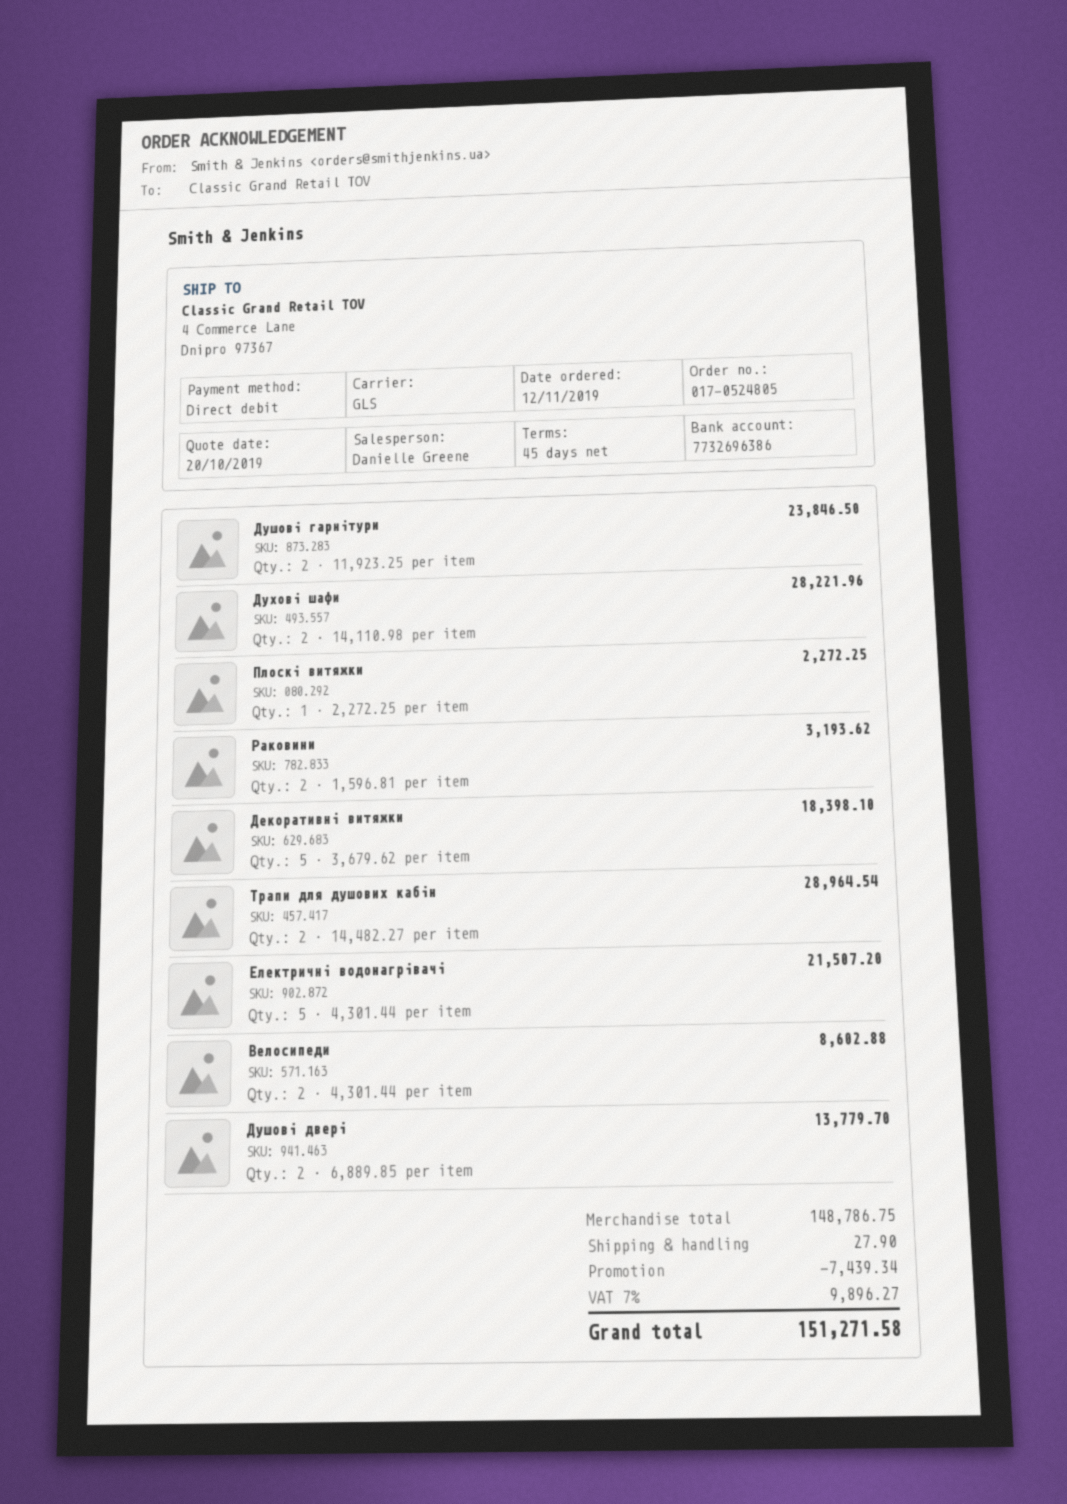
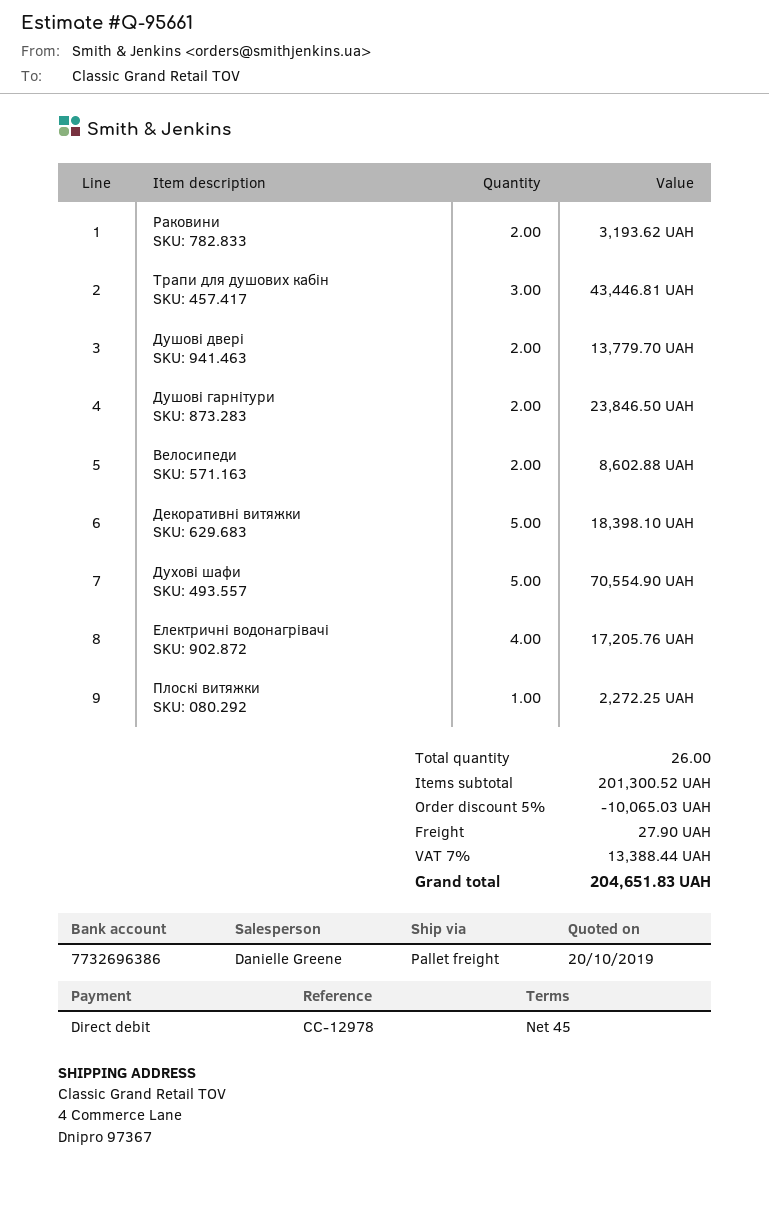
shipping method: GLS -> pallet freight
Духові шафи: 2 for 28221.96 -> 5 for 70554.90
Трапи для душових кабін: 2 for 28964.54 -> 3 for 43446.81
Електричні водонагрівачі: 5 for 21507.20 -> 4 for 17205.76
subtotal: 148786.75 -> 201300.52
discount: 7439.34 -> 10065.03
tax: 7% = 9896.27 -> 7% = 13388.44
total: 151271.58 -> 204651.83

